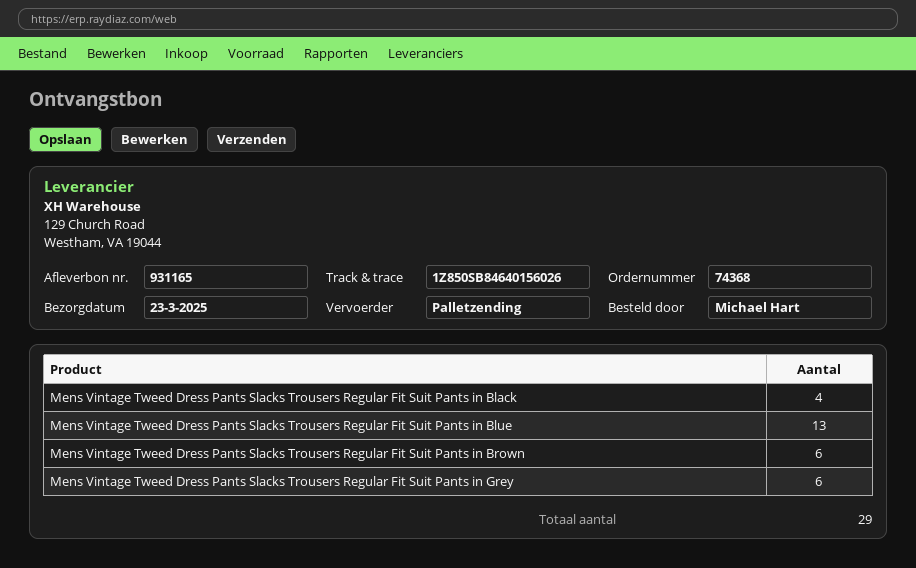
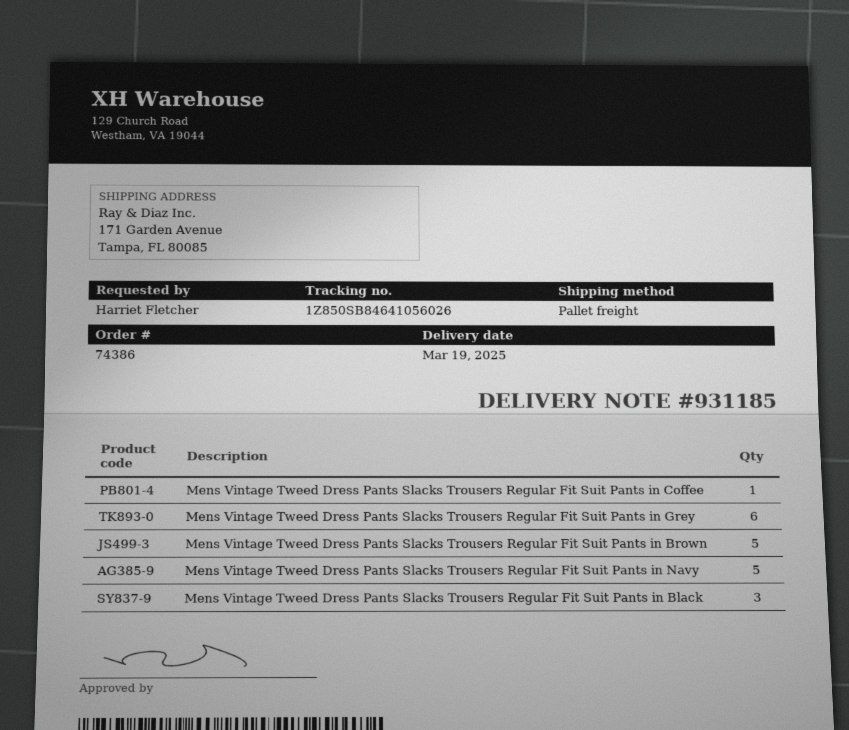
order number: 74368 -> 74386
delivery note number: 931165 -> 931185
delivery date: 2025-03-23 -> 2025-03-19
ordered by: Michael Hart -> Harriet Fletcher
tracking number: 1Z850SB84640156026 -> 1Z850SB84641056026
Mens Vintage Tweed Dress Pants Slacks Trousers Regular Fit Suit Pants in Black: 4 -> 3
Mens Vintage Tweed Dress Pants Slacks Trousers Regular Fit Suit Pants in Blue: 13 -> none
Mens Vintage Tweed Dress Pants Slacks Trousers Regular Fit Suit Pants in Brown: 6 -> 5
Mens Vintage Tweed Dress Pants Slacks Trousers Regular Fit Suit Pants in Coffee: none -> 1
Mens Vintage Tweed Dress Pants Slacks Trousers Regular Fit Suit Pants in Navy: none -> 5

